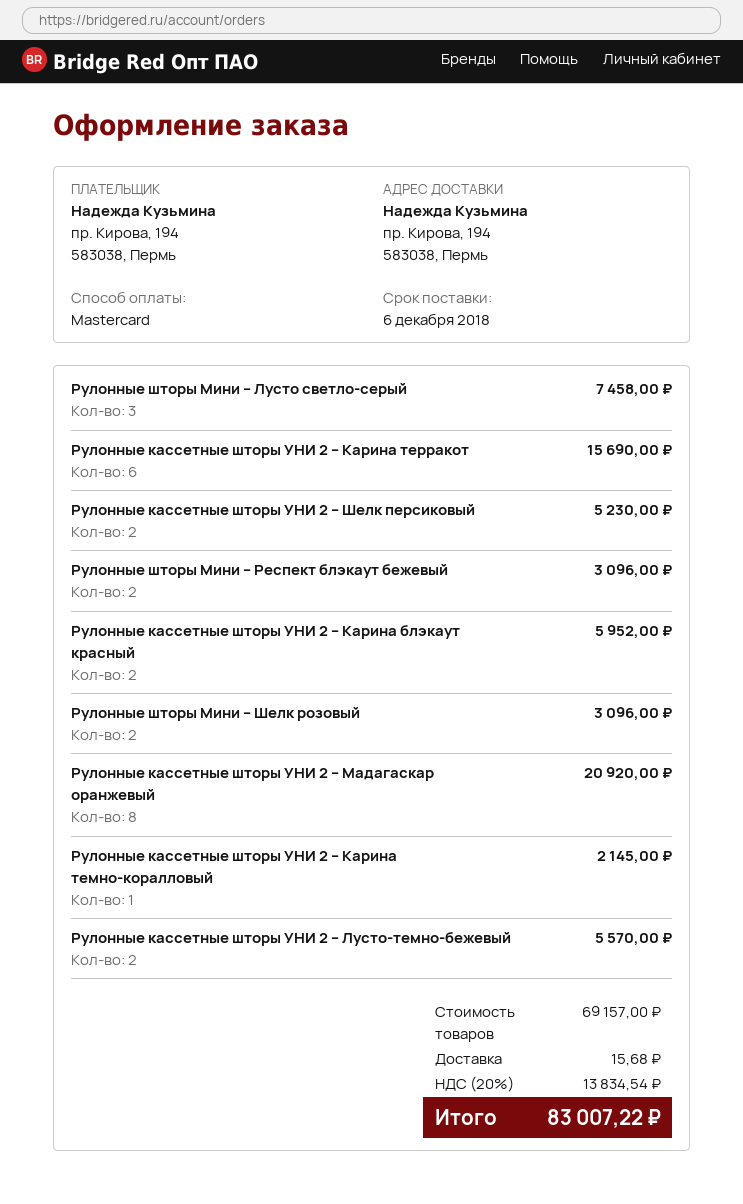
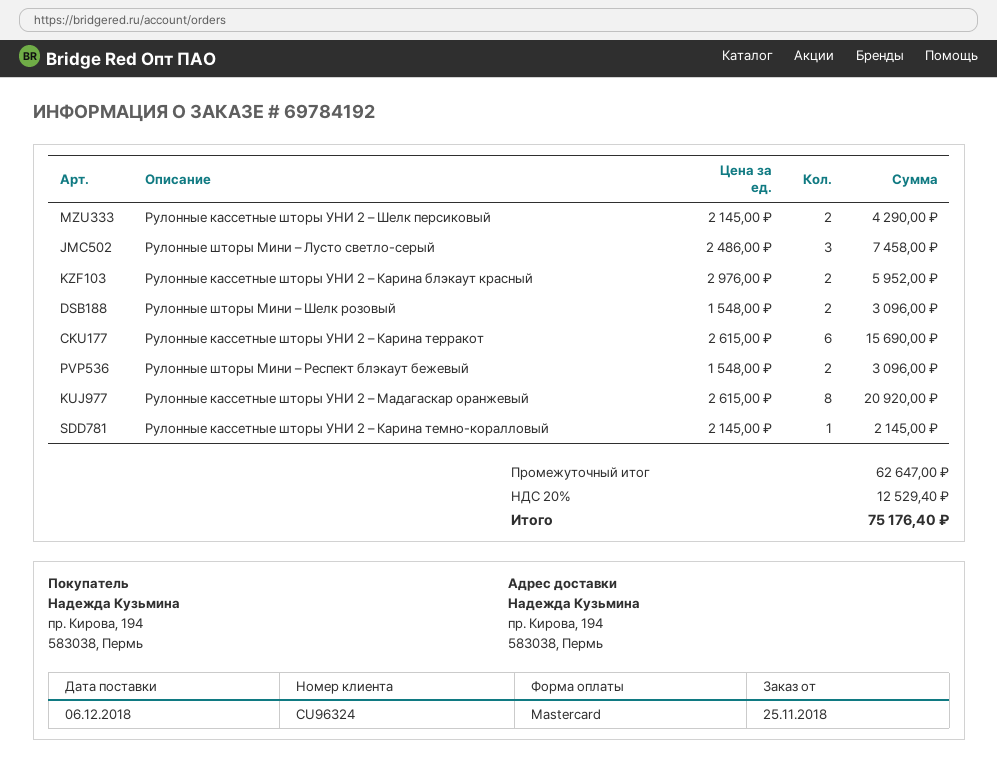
Рулонные кассетные шторы УНИ 2 – Шелк персиковый: 2 for 5230.00 -> 2 for 4290.00
Рулонные кассетные шторы УНИ 2 – Лусто-темно-бежевый: 2 for 5570.00 -> none
subtotal: 69157.00 -> 62647.00
shipping: 15.68 -> none
tax: 20% = 13834.54 -> 20% = 12529.40
total: 83007.22 -> 75176.40

